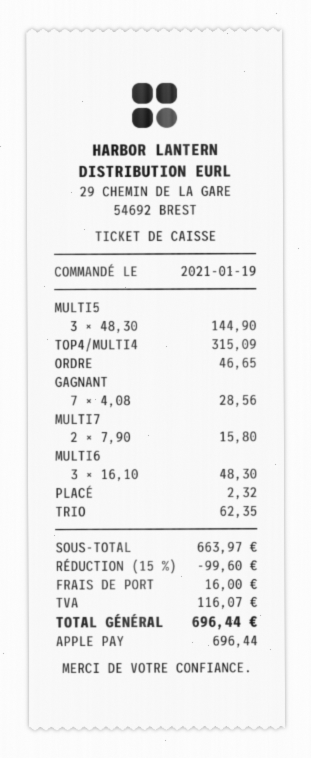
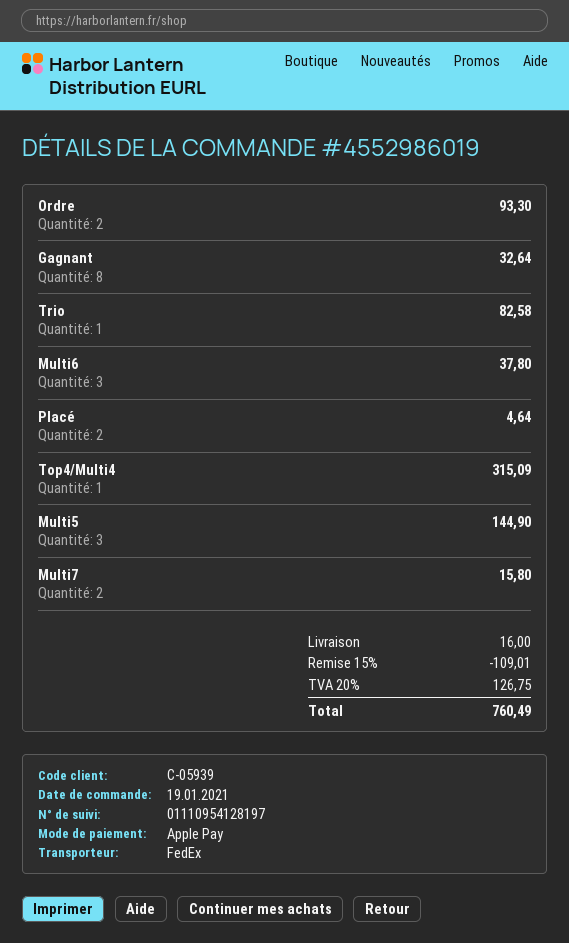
ORDRE: 1 for 46.65 -> 2 for 93.30
GAGNANT: 7 for 28.56 -> 8 for 32.64
MULTI6: 3 for 48.30 -> 3 for 37.80
PLACÉ: 1 for 2.32 -> 2 for 4.64
TRIO: 1 for 62.35 -> 1 for 82.58
discount: 15% = 99.60 -> 15% = 109.01
tax: 116.07 -> 126.75
total: 696.44 -> 760.49

